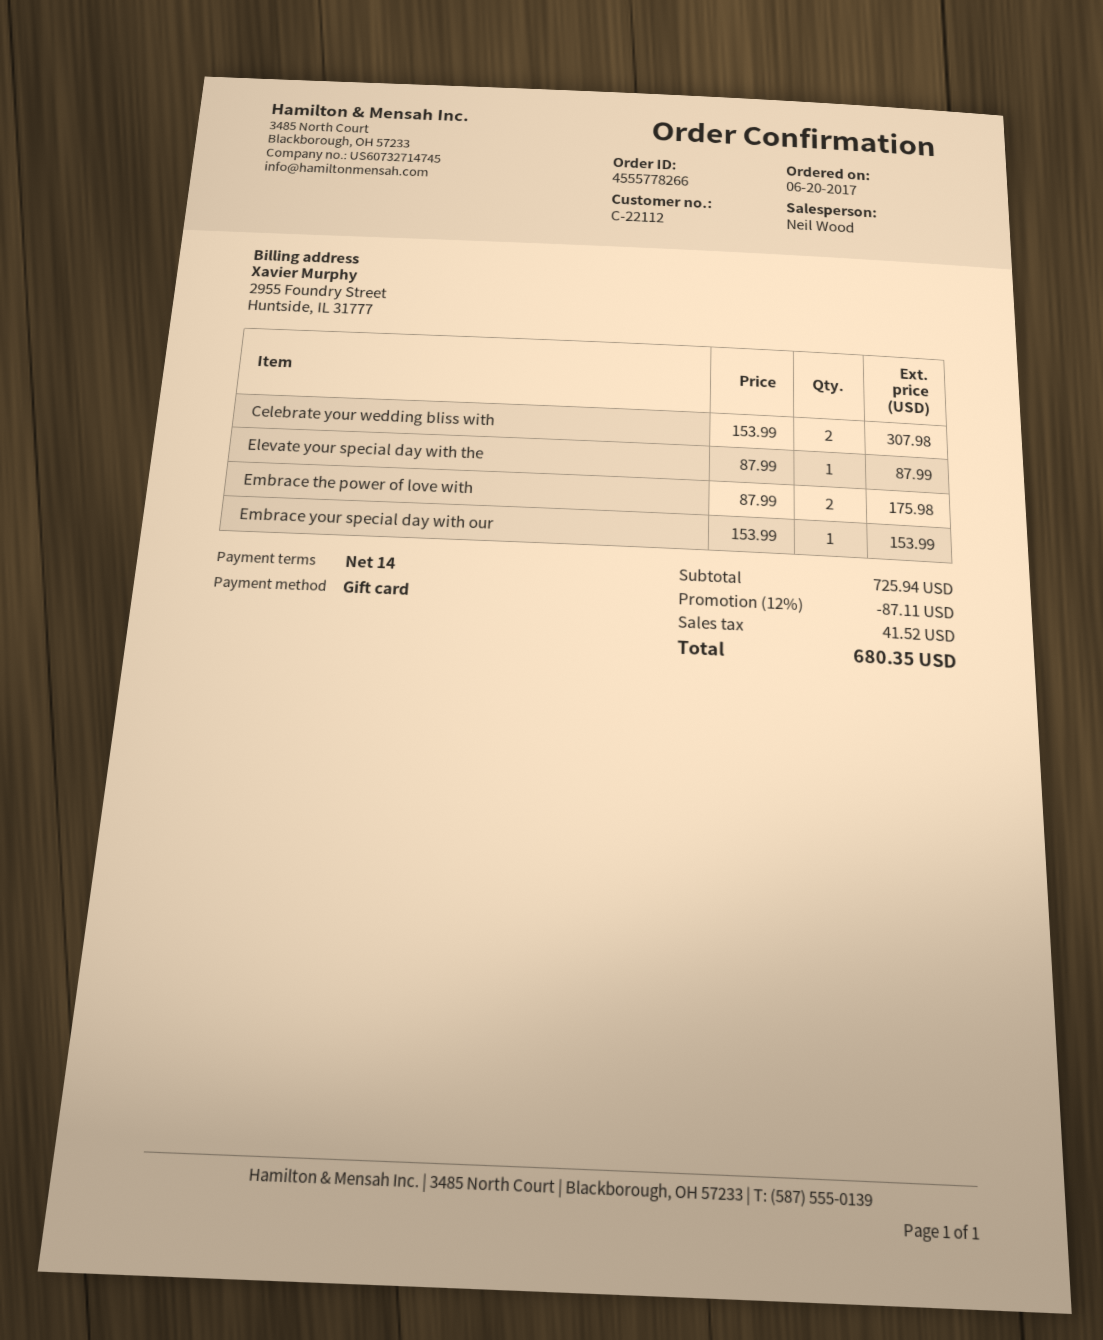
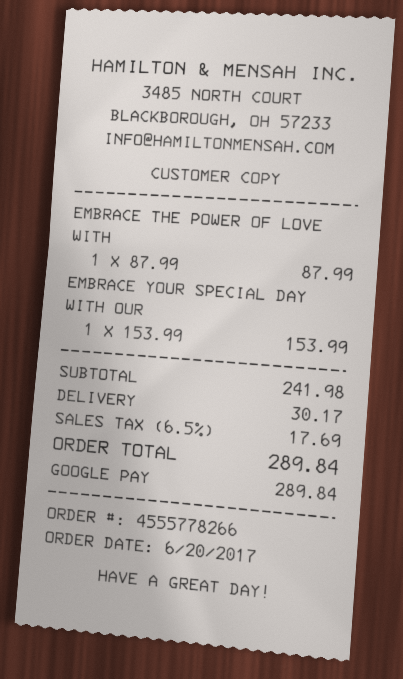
payment method: gift card -> Google Pay
Celebrate your wedding bliss with: 2 x 153.99 = 307.98 -> none
Elevate your special day with the: 1 x 87.99 = 87.99 -> none
Embrace the power of love with: 2 x 87.99 = 175.98 -> 1 x 87.99 = 87.99
subtotal: 725.94 -> 241.98
discount: 12% = 87.11 -> none
shipping: none -> 30.17
tax: 41.52 -> 17.69
total: 680.35 -> 289.84

